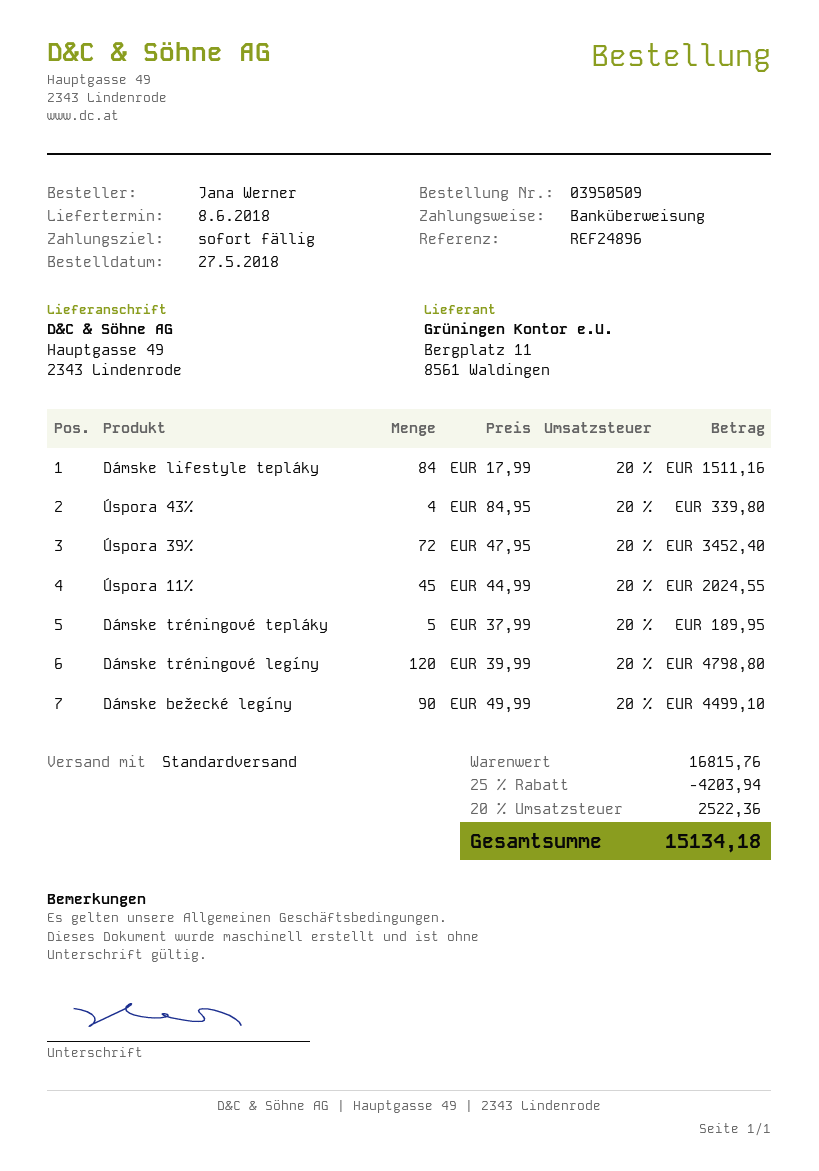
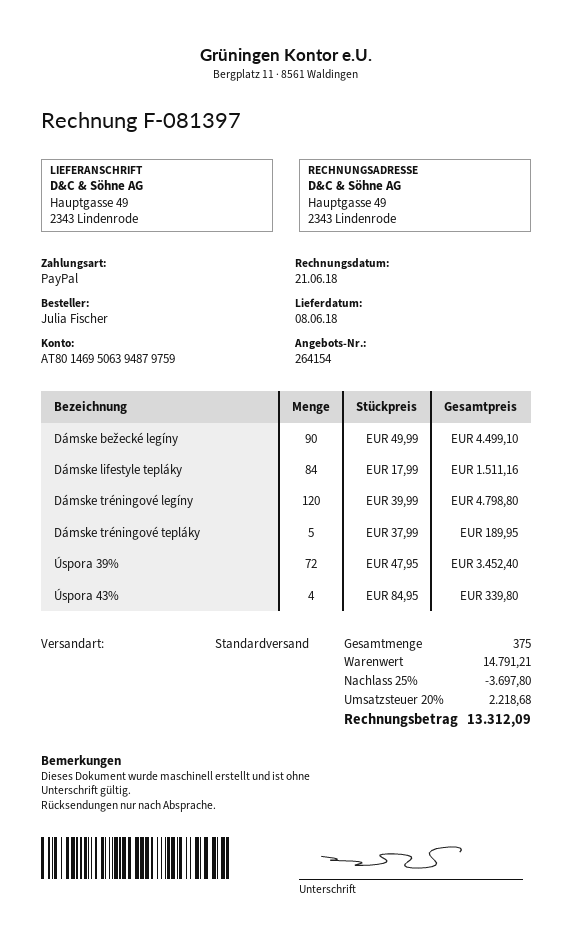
ordered by: Jana Werner -> Julia Fischer
payment method: bank transfer -> PayPal
Úspora 11%: 45 x 44.99 = 2024.55 -> none
subtotal: 16815.76 -> 14791.21
discount: 25% = 4203.94 -> 25% = 3697.80
tax: 20% = 2522.36 -> 20% = 2218.68
total: 15134.18 -> 13312.09

